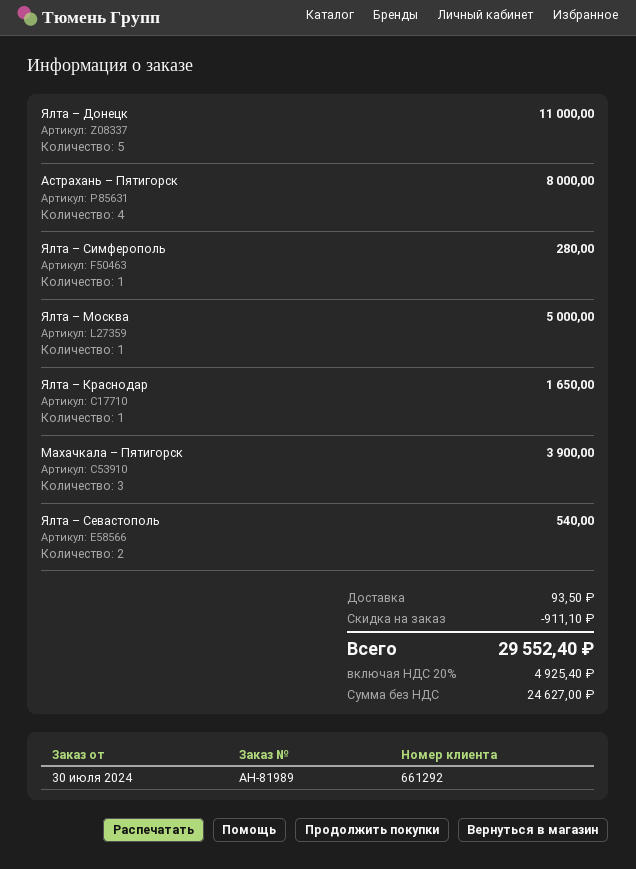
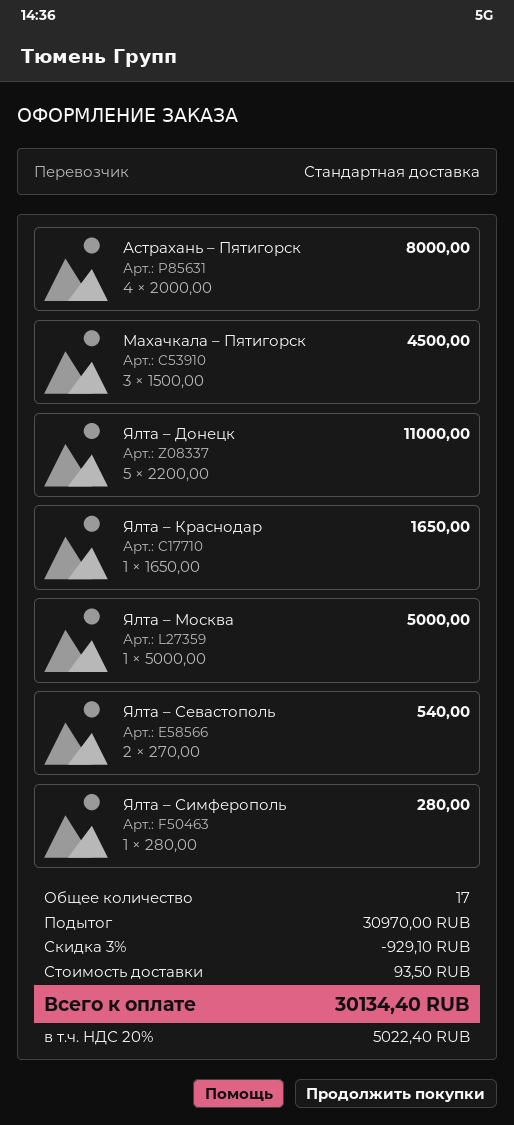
Махачкала – Пятигорск: 3 for 3900.00 -> 3 for 4500.00
discount: 911.10 -> 929.10
tax: 20% = 4925.40 -> 20% = 5022.40
total: 29552.40 -> 30134.40

